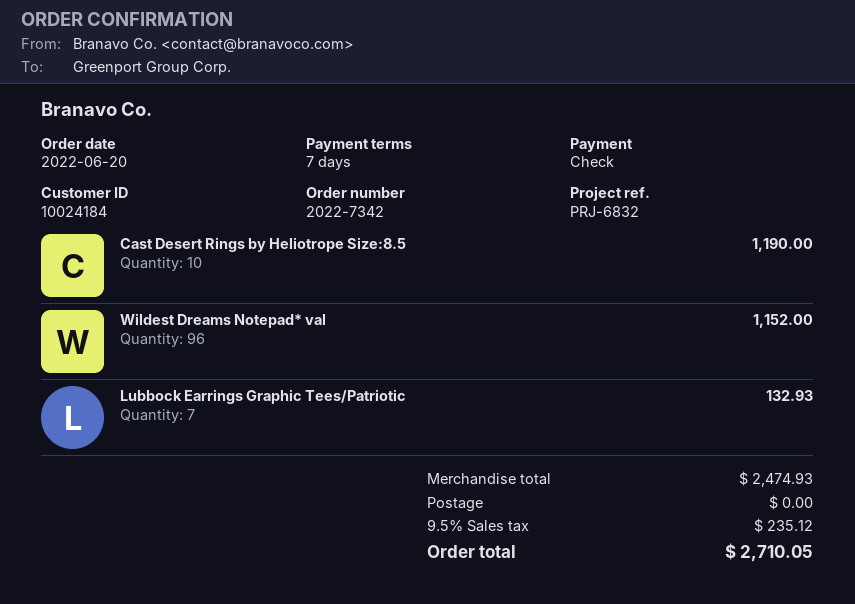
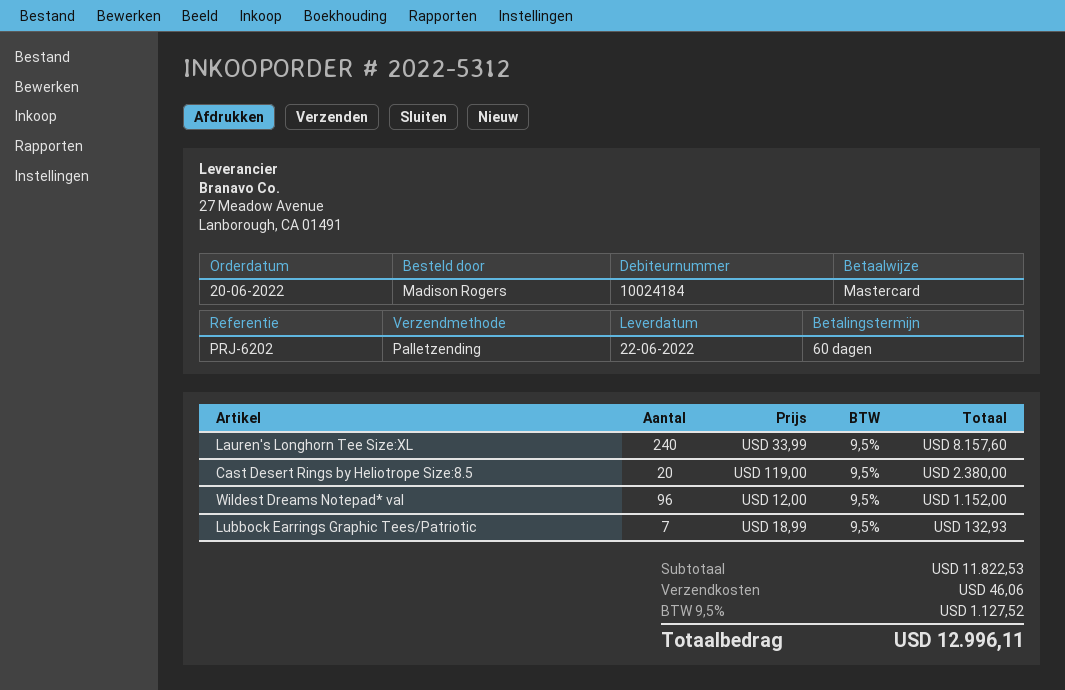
order number: 2022-7342 -> 2022-5312
payment terms: 7 days -> 60 days
reference: PRJ-6832 -> PRJ-6202
payment method: cheque -> Mastercard
Cast Desert Rings by Heliotrope Size:8.5: 10 for 1190.00 -> 20 for 2380.00
Lauren's Longhorn Tee Size:XL: none -> 240 for 8157.60
subtotal: 2474.93 -> 11822.53
shipping: 0.00 -> 46.06
tax: 9.5% = 235.12 -> 9.5% = 1127.52
total: 2710.05 -> 12996.11

